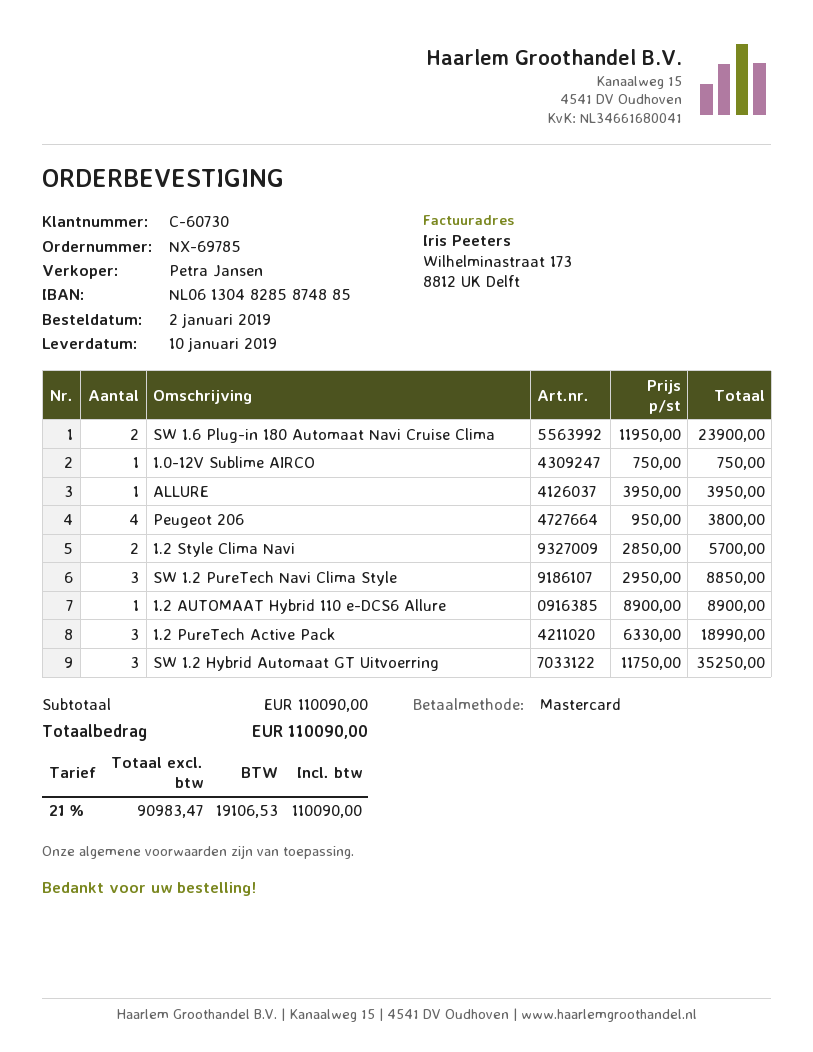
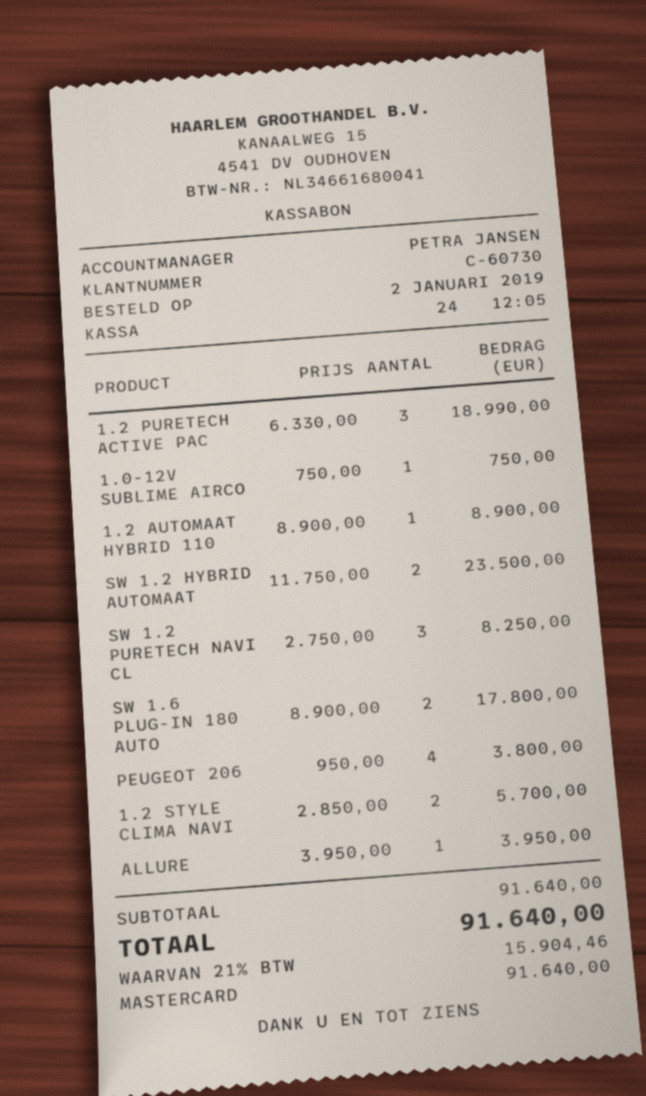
SW 1.6 Plug-in 180 Automaat Navi Cruise Clima: 2 x 11950.00 = 23900.00 -> 2 x 8900.00 = 17800.00
SW 1.2 PureTech Navi Clima Style: 3 x 2950.00 = 8850.00 -> 3 x 2750.00 = 8250.00
SW 1.2 Hybrid Automaat GT Uitvoerring: 3 x 11750.00 = 35250.00 -> 2 x 11750.00 = 23500.00
subtotal: 110090.00 -> 91640.00
tax: 21% = 19106.53 -> 21% = 15904.46
total: 110090.00 -> 91640.00

